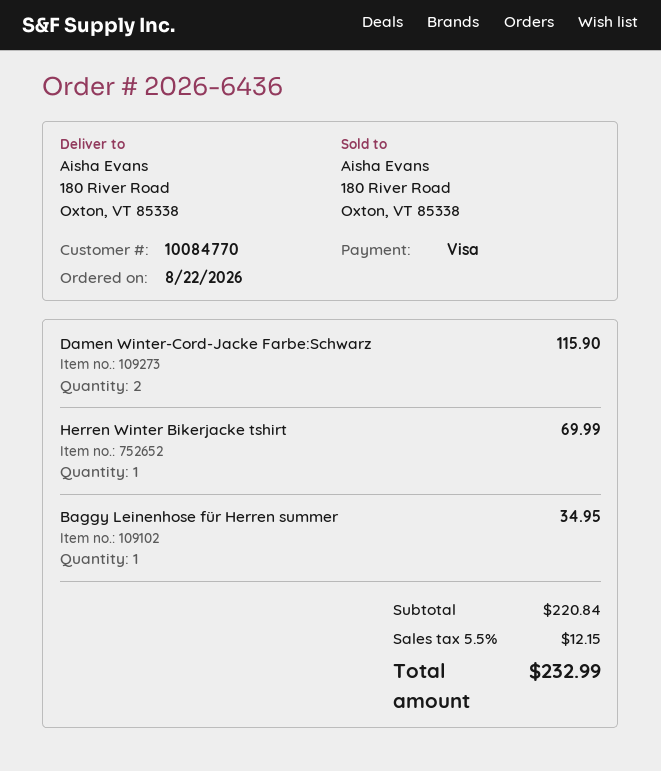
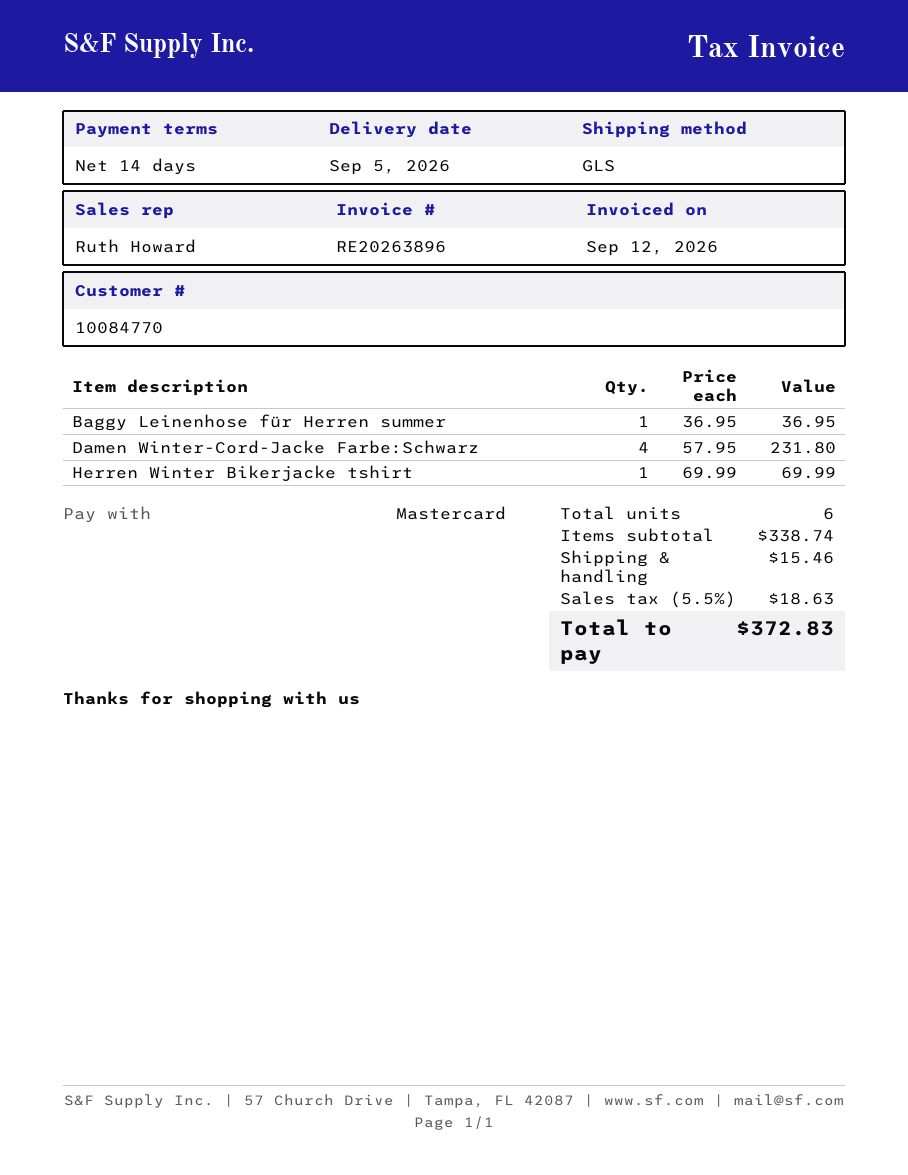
payment method: Visa -> Mastercard
Damen Winter-Cord-Jacke Farbe:Schwarz: 2 for 115.90 -> 4 for 231.80
Baggy Leinenhose für Herren summer: 1 for 34.95 -> 1 for 36.95
subtotal: 220.84 -> 338.74
shipping: none -> 15.46
tax: 5.5% = 12.15 -> 5.5% = 18.63
total: 232.99 -> 372.83

